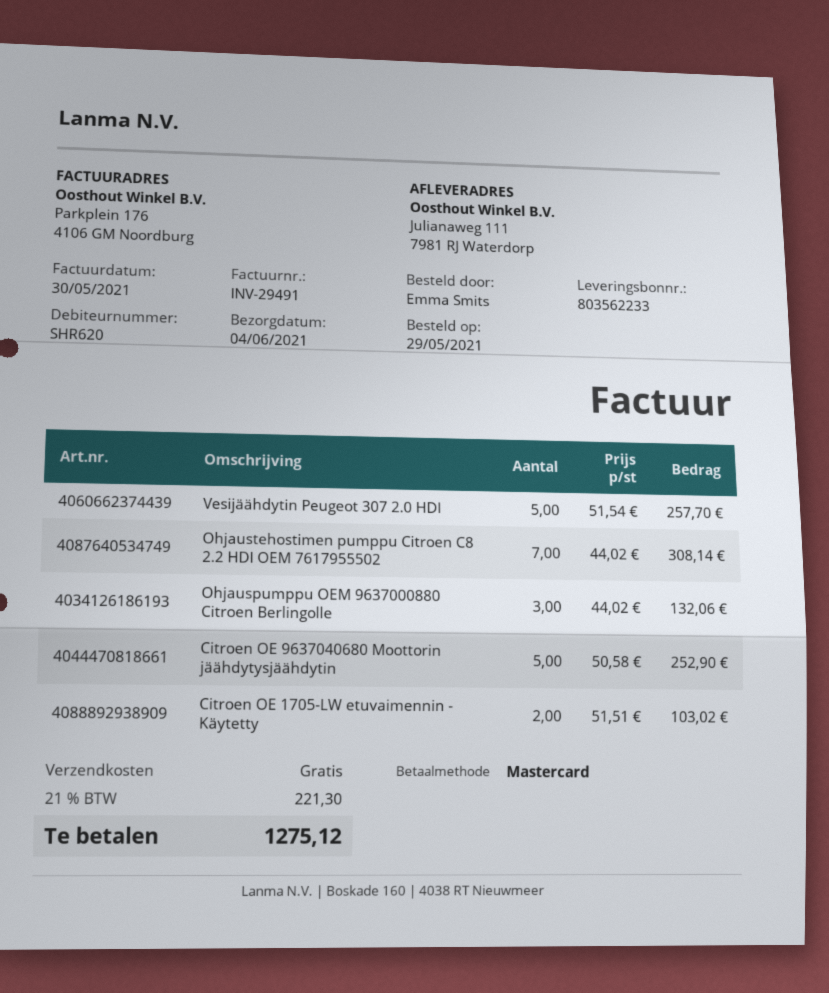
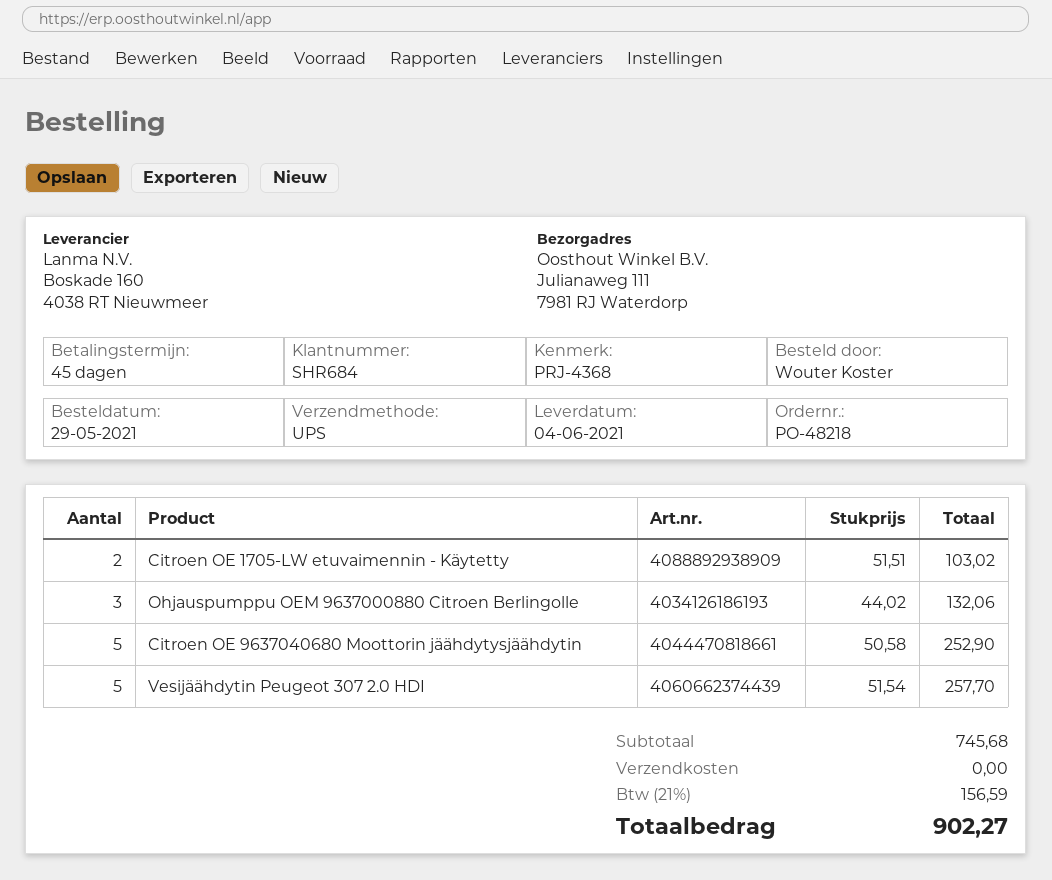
customer number: SHR620 -> SHR684
ordered by: Emma Smits -> Wouter Koster
Ohjaustehostimen pumppu Citroen C8 2.2 HDI OEM 7617955502: 7 x 44.02 = 308.14 -> none
tax: 21% = 221.30 -> 21% = 156.59
total: 1275.12 -> 902.27

